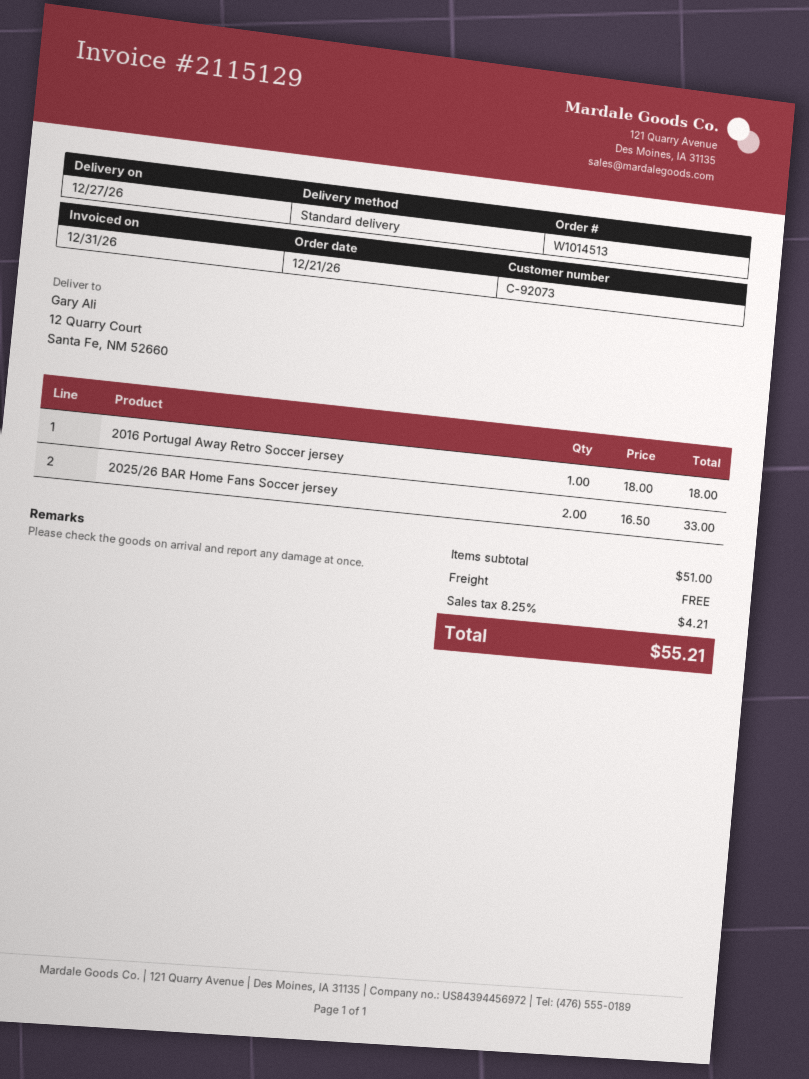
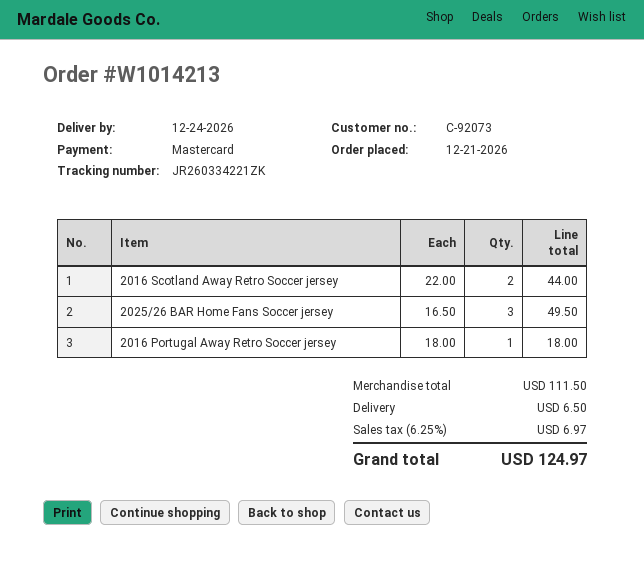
order number: W1014513 -> W1014213
delivery date: 2026-12-27 -> 2026-12-24
2025/26 BAR Home Fans Soccer jersey: 2 x 16.50 = 33.00 -> 3 x 16.50 = 49.50
2016 Scotland Away Retro Soccer jersey: none -> 2 x 22.00 = 44.00
subtotal: 51.00 -> 111.50
shipping: 0.00 -> 6.50
tax: 8.25% = 4.21 -> 6.25% = 6.97
total: 55.21 -> 124.97

